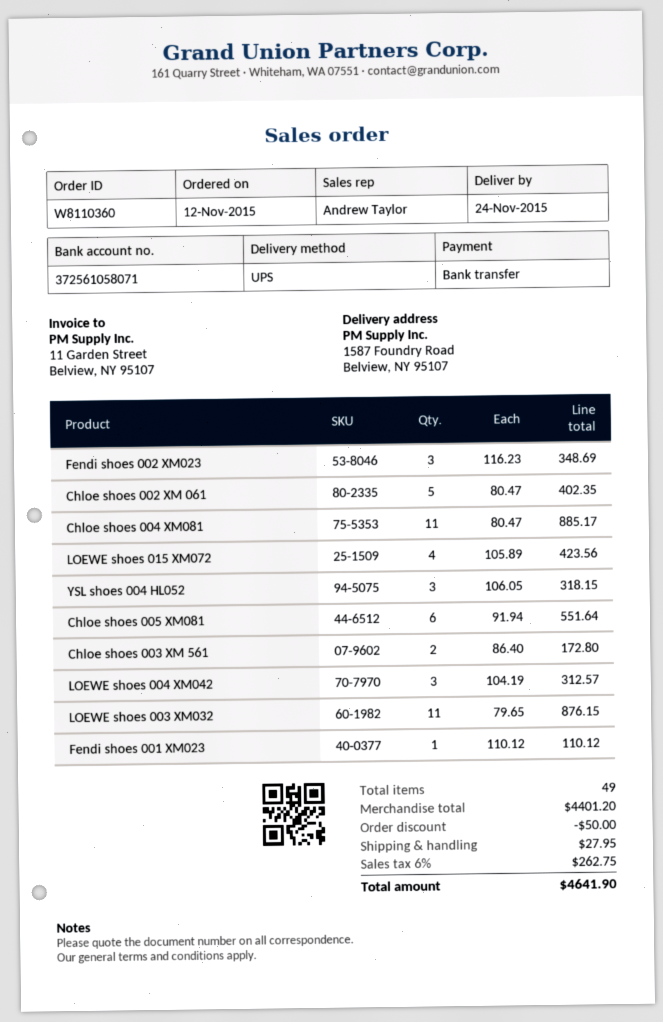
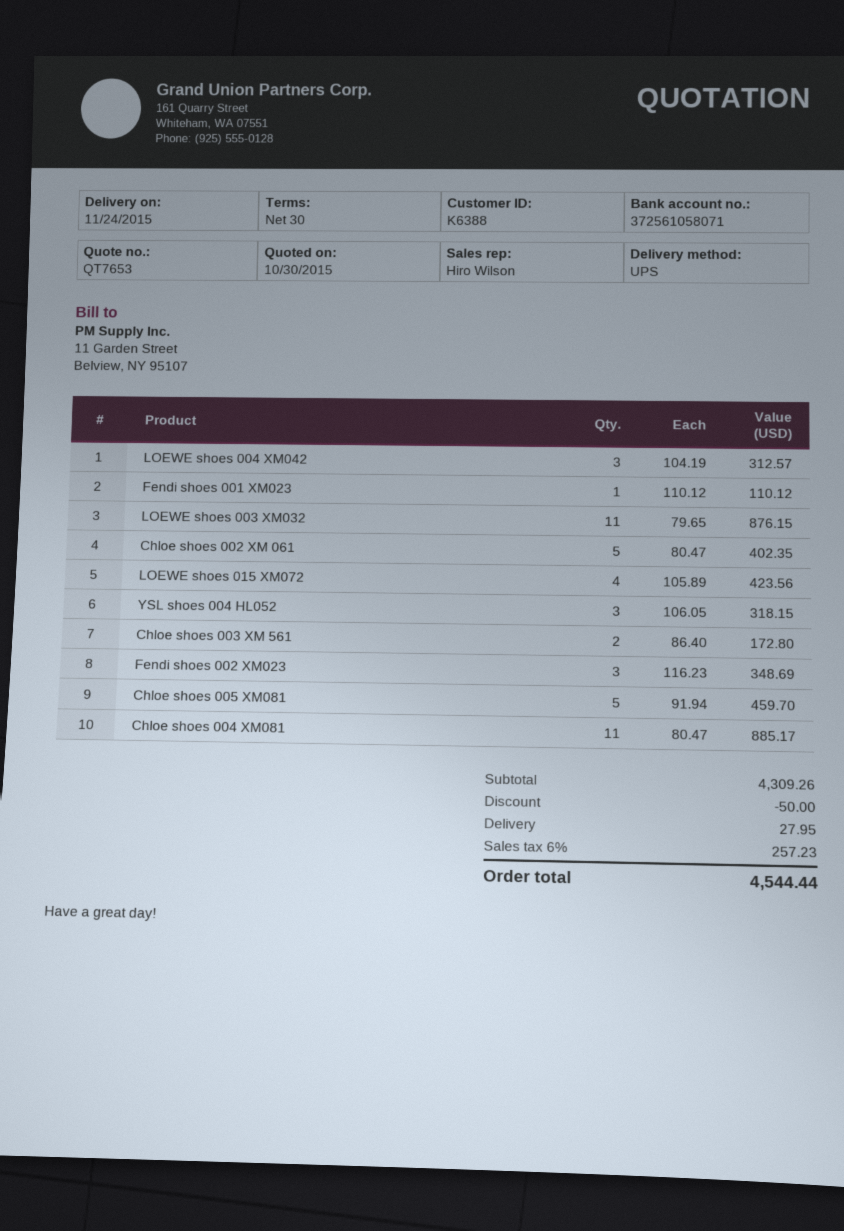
sales rep: Andrew Taylor -> Hiro Wilson
Chloe shoes 005 XM081: 6 x 91.94 = 551.64 -> 5 x 91.94 = 459.70
subtotal: 4401.20 -> 4309.26
tax: 6% = 262.75 -> 6% = 257.23
total: 4641.90 -> 4544.44

